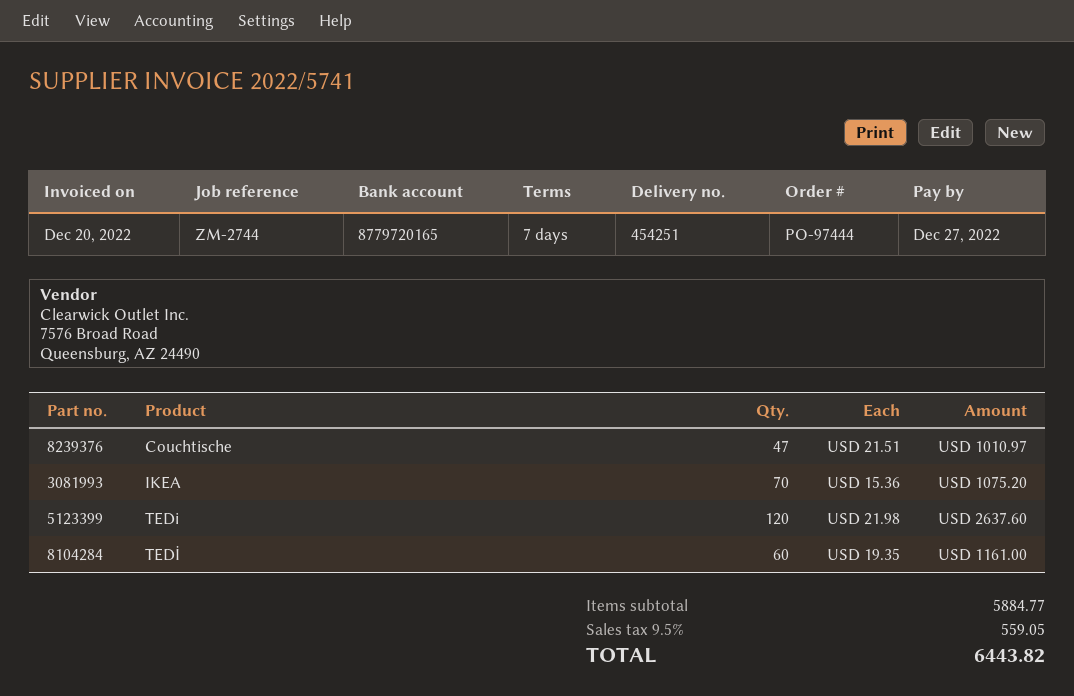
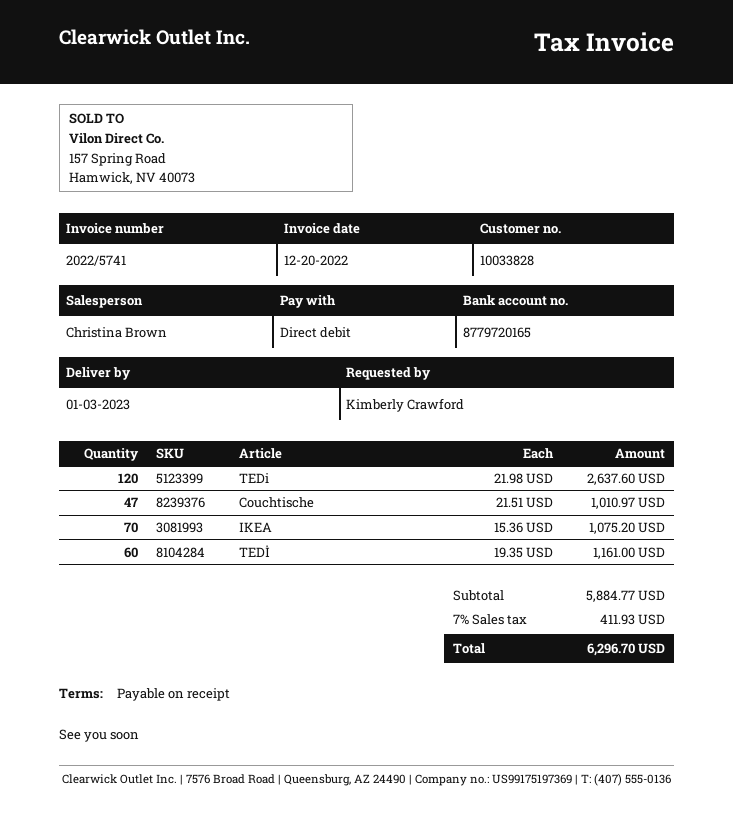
payment terms: 7 days -> on receipt
tax: 9.5% = 559.05 -> 7% = 411.93
total: 6443.82 -> 6296.70

